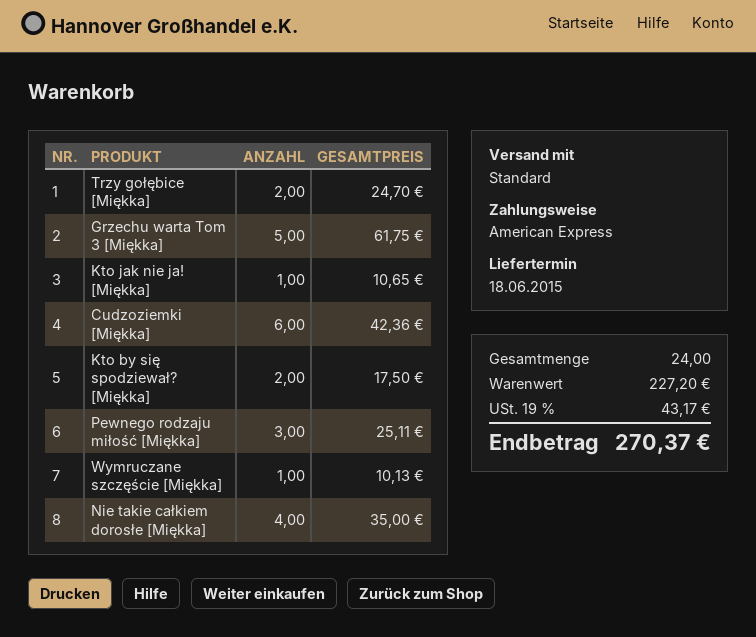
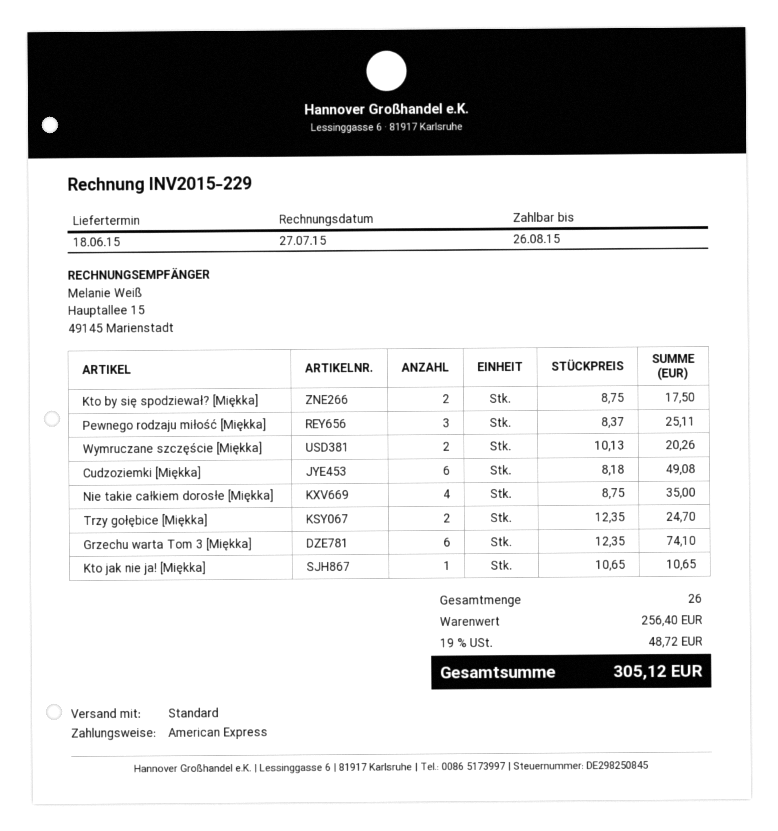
Grzechu warta Tom 3 [Miękka]: 5 for 61.75 -> 6 for 74.10
Cudzoziemki [Miękka]: 6 for 42.36 -> 6 for 49.08
Wymruczane szczęście [Miękka]: 1 for 10.13 -> 2 for 20.26
total quantity: 24 -> 26
subtotal: 227.20 -> 256.40
tax: 19% = 43.17 -> 19% = 48.72
total: 270.37 -> 305.12

